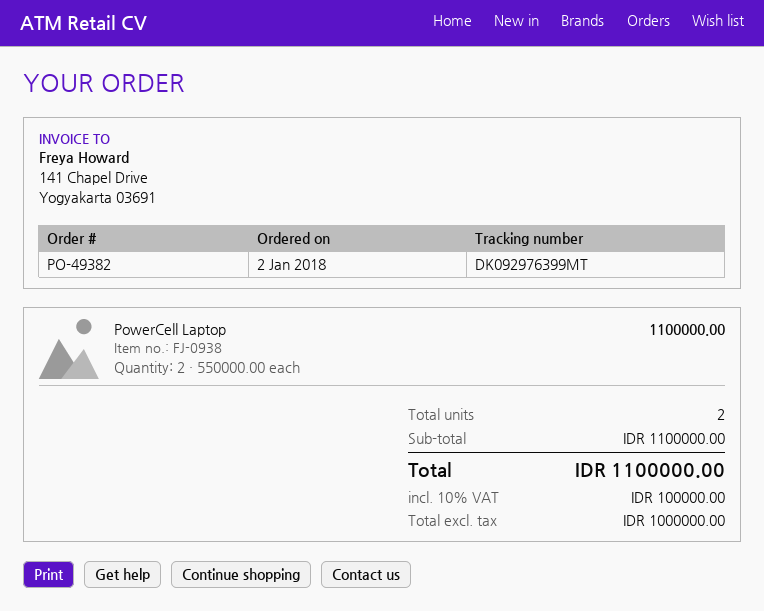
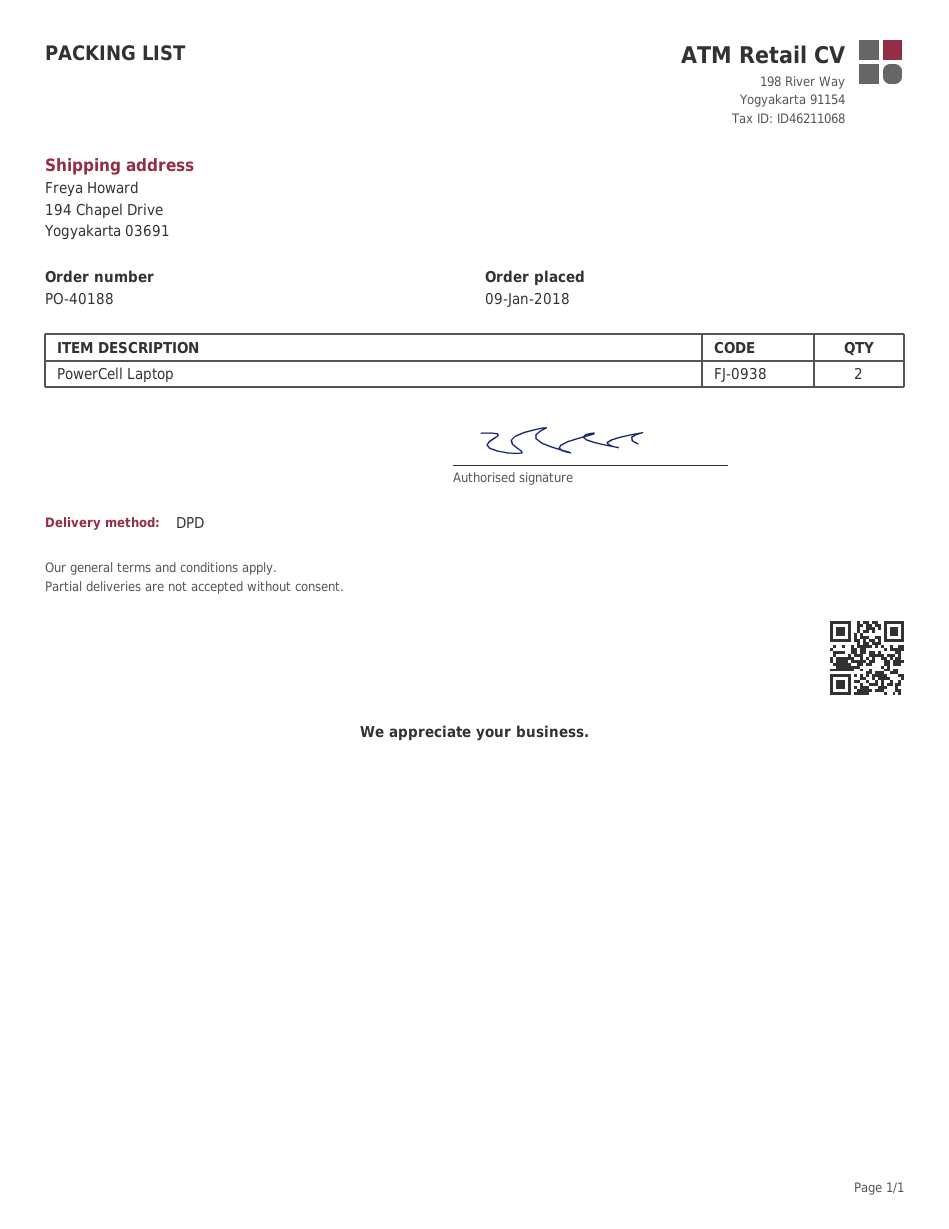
order number: PO-49382 -> PO-40188
order date: 2018-01-02 -> 2018-01-09

